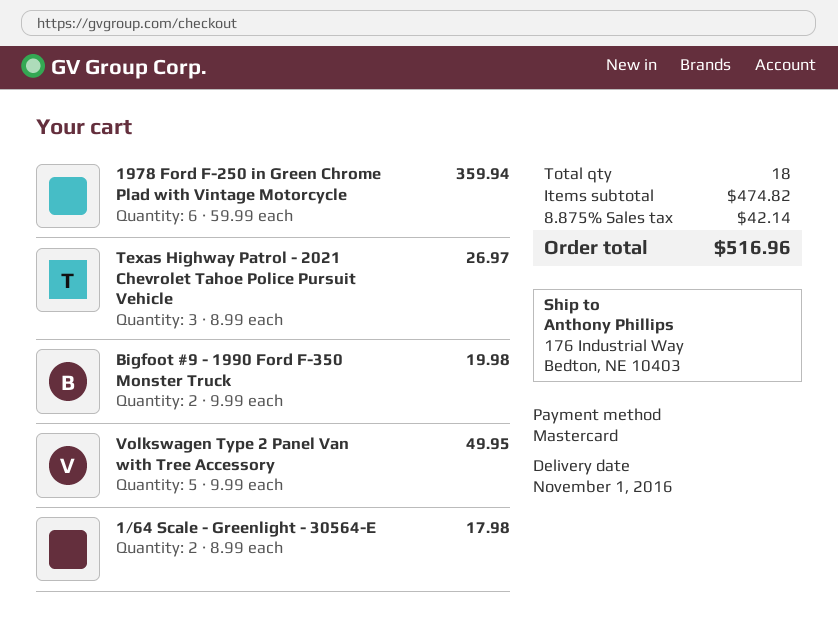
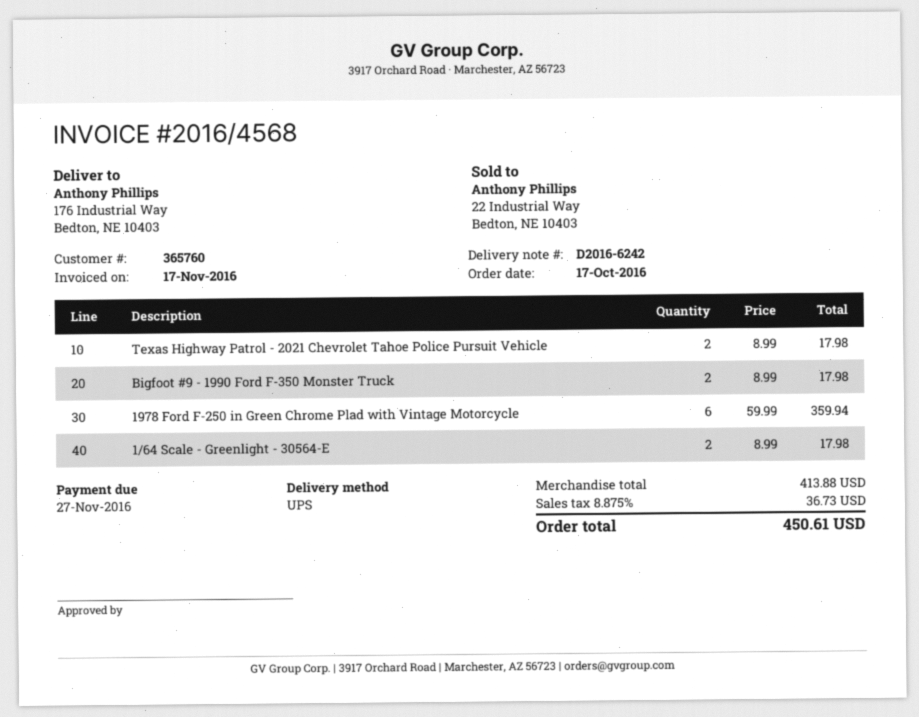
Texas Highway Patrol - 2021 Chevrolet Tahoe Police Pursuit Vehicle: 3 x 8.99 = 26.97 -> 2 x 8.99 = 17.98
Bigfoot #9 - 1990 Ford F-350 Monster Truck: 2 x 9.99 = 19.98 -> 2 x 8.99 = 17.98
Volkswagen Type 2 Panel Van with Tree Accessory: 5 x 9.99 = 49.95 -> none
subtotal: 474.82 -> 413.88
tax: 8.875% = 42.14 -> 8.875% = 36.73
total: 516.96 -> 450.61

